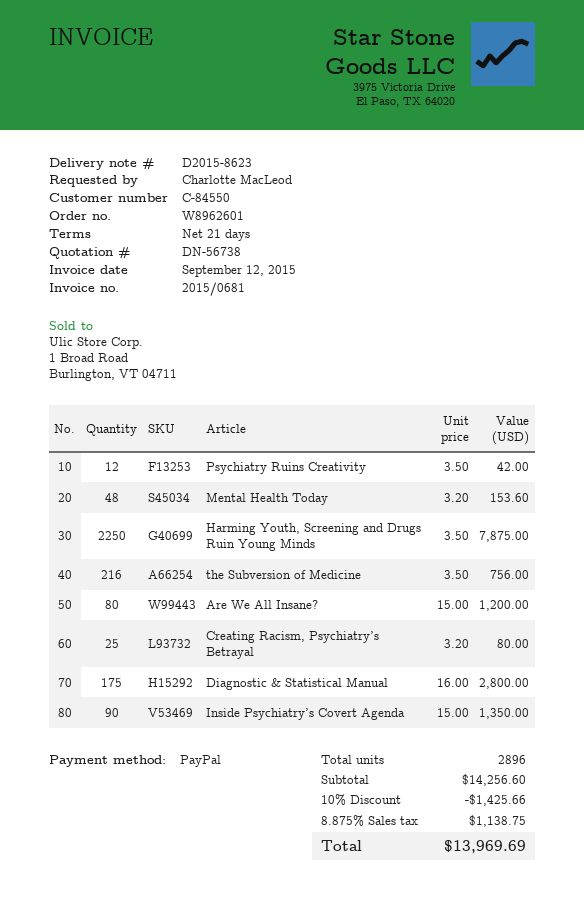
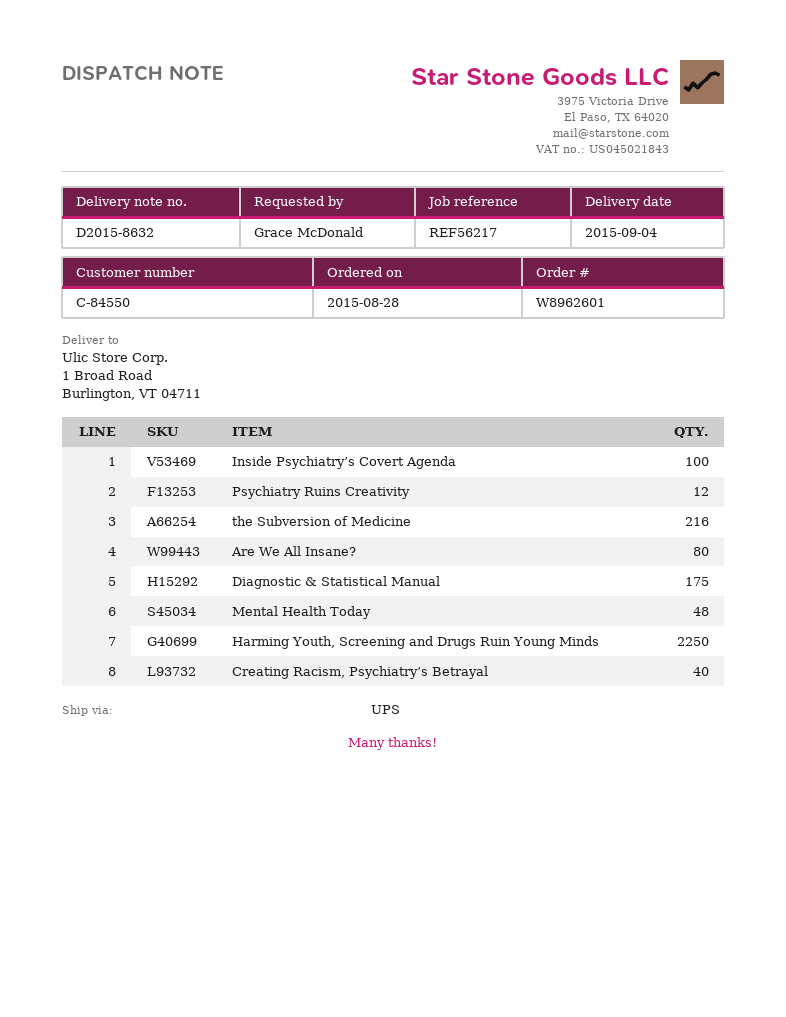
delivery note number: D2015-8623 -> D2015-8632
ordered by: Charlotte MacLeod -> Grace McDonald
Creating Racism, Psychiatry’s Betrayal: 25 -> 40
Inside Psychiatry’s Covert Agenda: 90 -> 100

